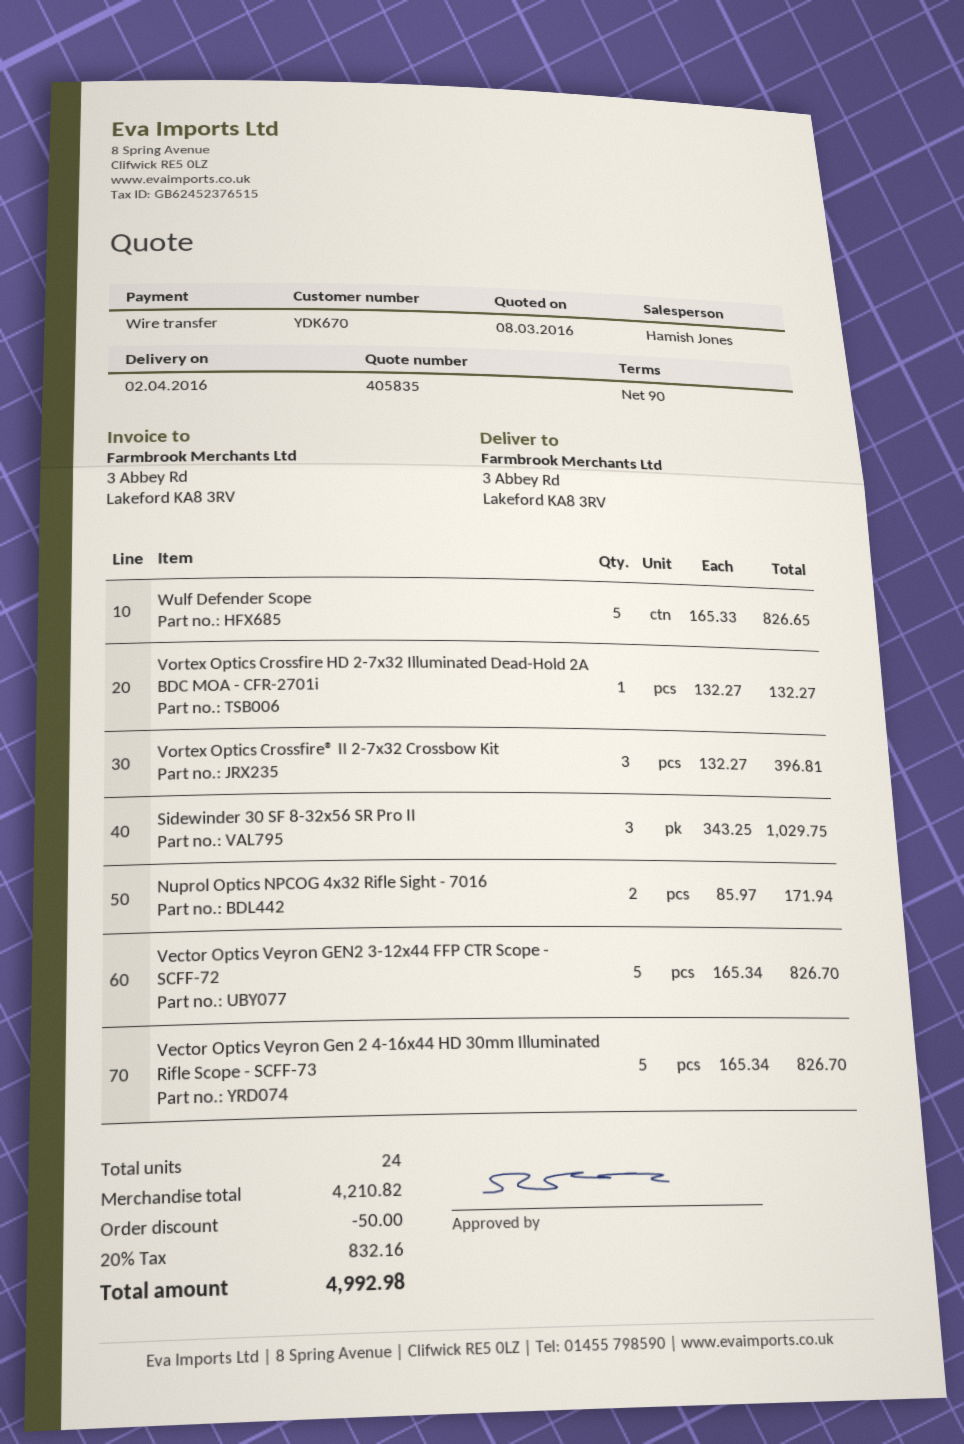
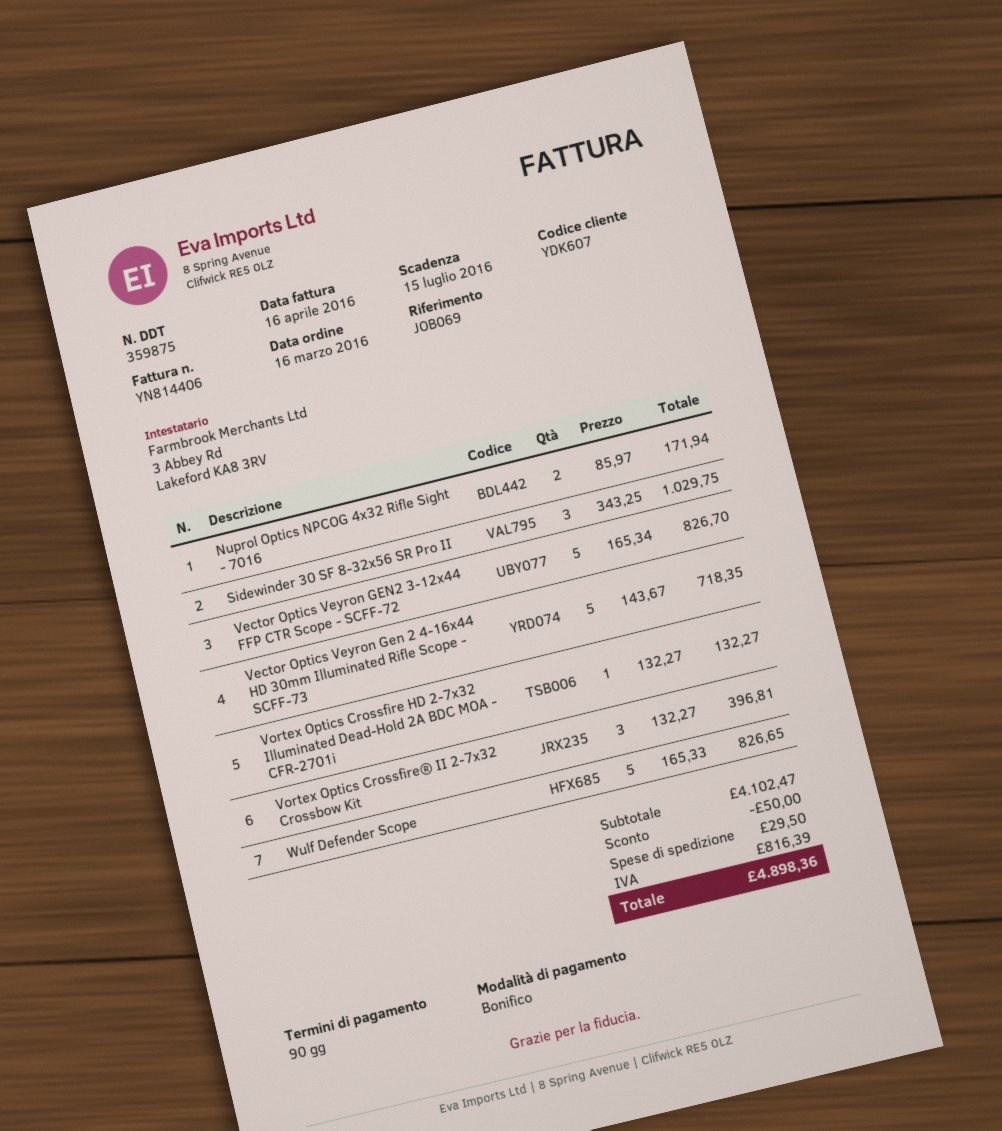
customer number: YDK670 -> YDK607
Vector Optics Veyron Gen 2 4-16x44 HD 30mm Illuminated Rifle Scope - SCFF-73: 5 x 165.34 = 826.70 -> 5 x 143.67 = 718.35
subtotal: 4210.82 -> 4102.47
shipping: none -> 29.50
tax: 832.16 -> 816.39
total: 4992.98 -> 4898.36

